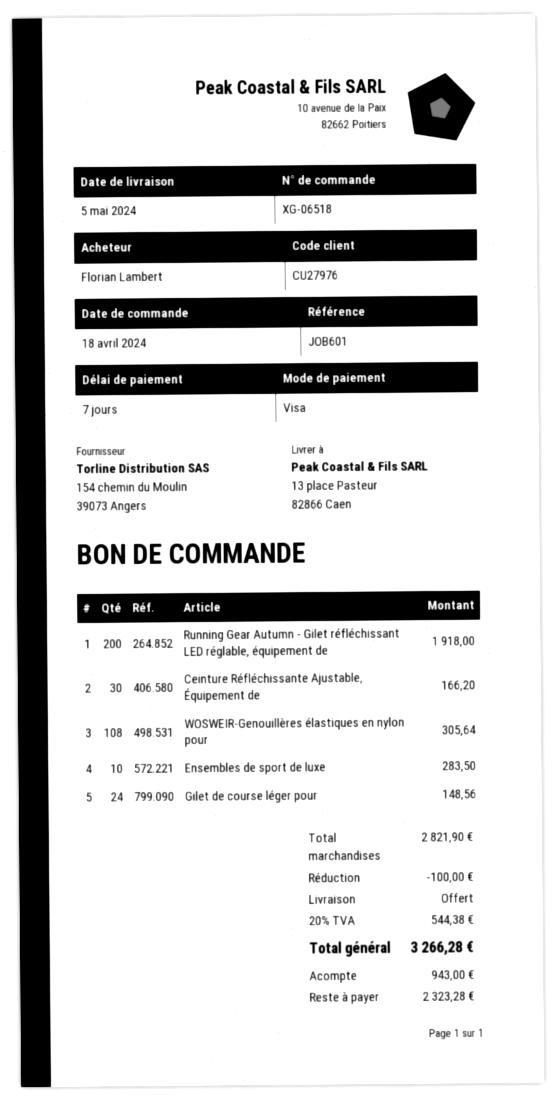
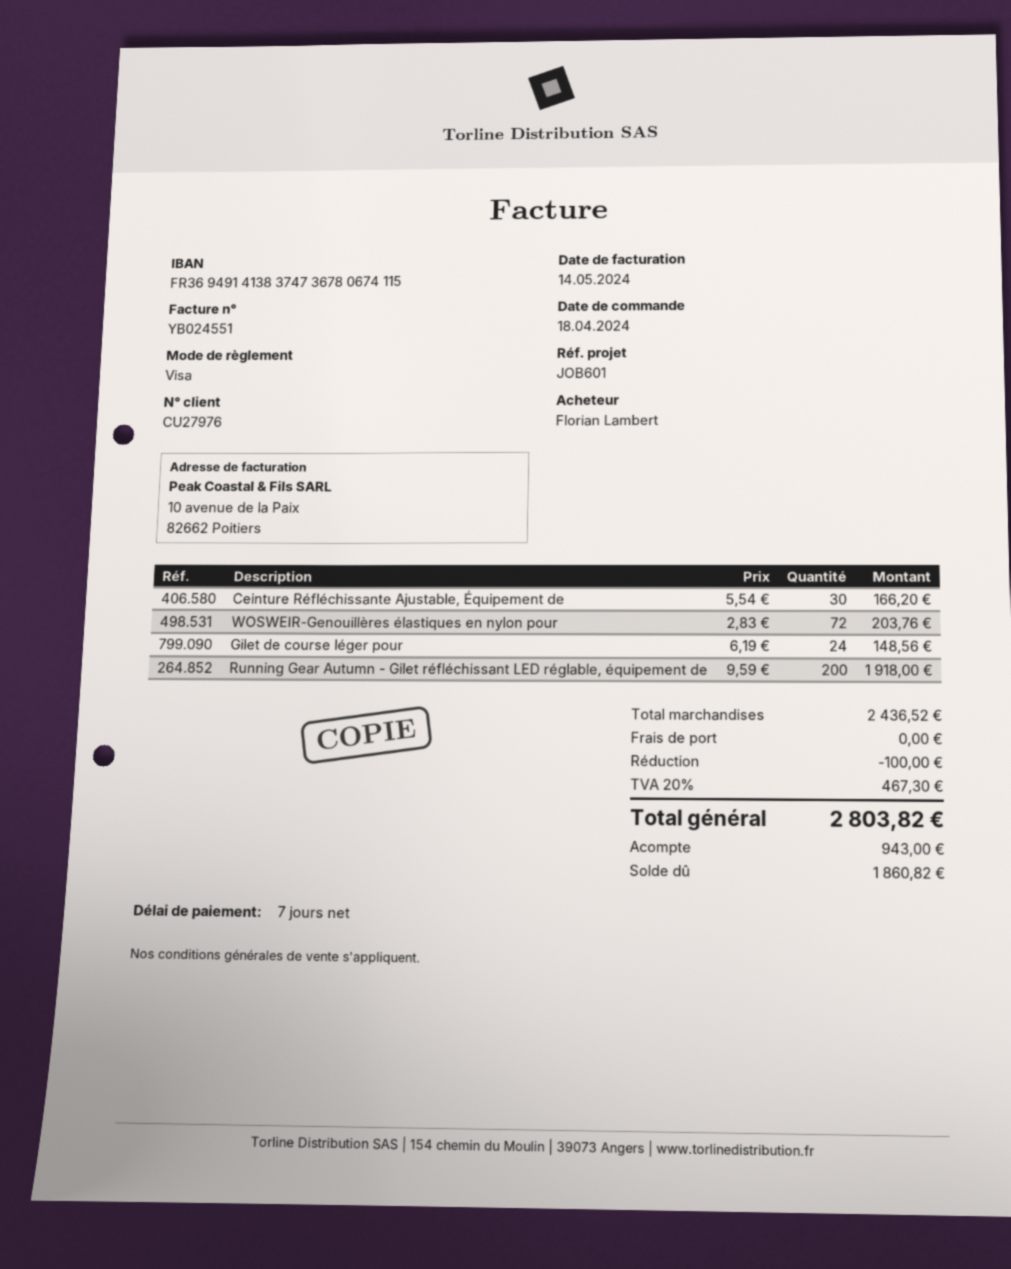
WOSWEIR-Genouillères élastiques en nylon pour: 108 for 305.64 -> 72 for 203.76
Ensembles de sport de luxe: 10 for 283.50 -> none
subtotal: 2821.90 -> 2436.52
tax: 20% = 544.38 -> 20% = 467.30
total: 3266.28 -> 2803.82
balance: 2323.28 -> 1860.82

